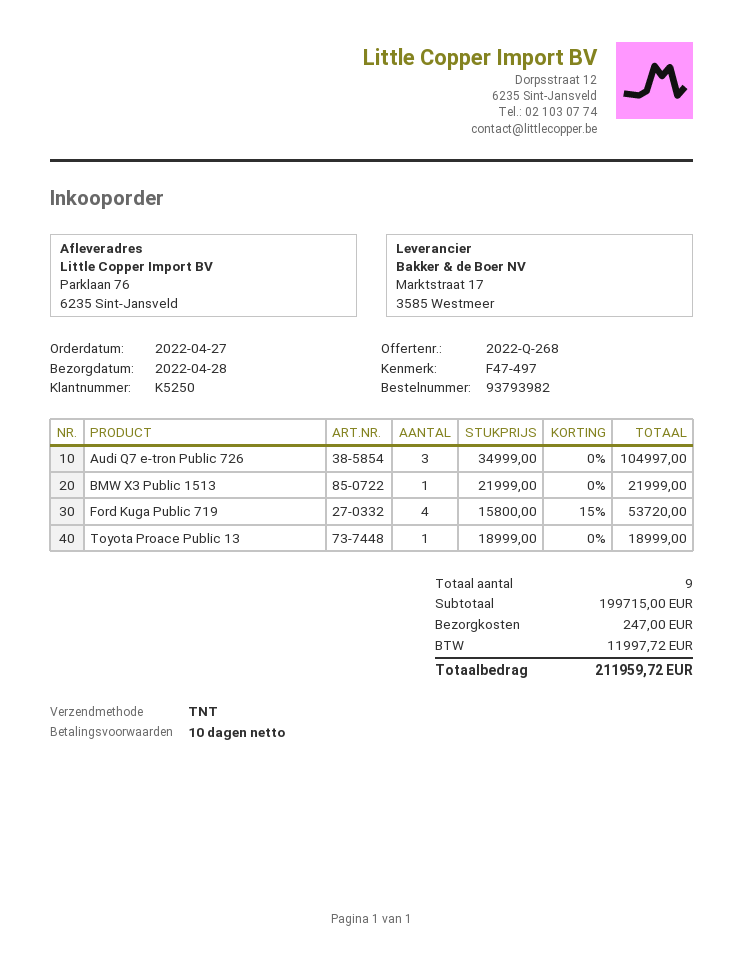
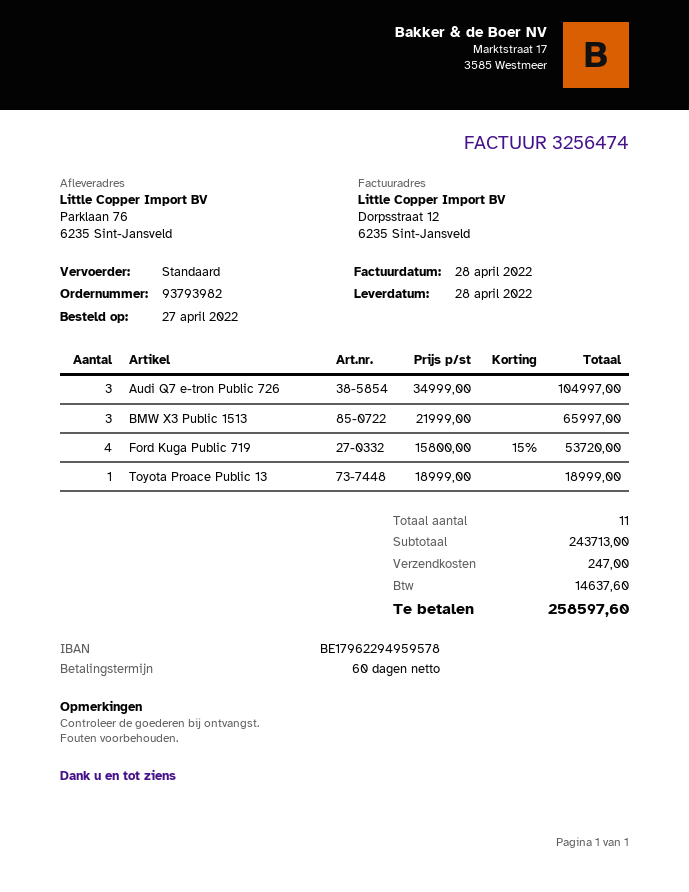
payment terms: 10 days -> 60 days
shipping method: TNT -> standard
BMW X3 Public 1513: 1 x 21999.00 = 21999.00 -> 3 x 21999.00 = 65997.00
total quantity: 9 -> 11
subtotal: 199715.00 -> 243713.00
tax: 11997.72 -> 14637.60
total: 211959.72 -> 258597.60

